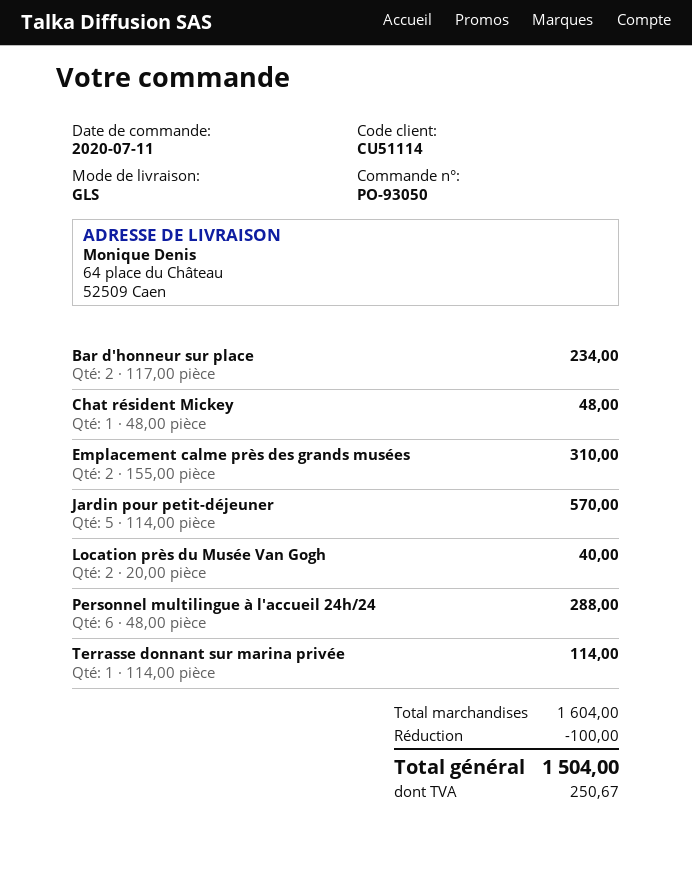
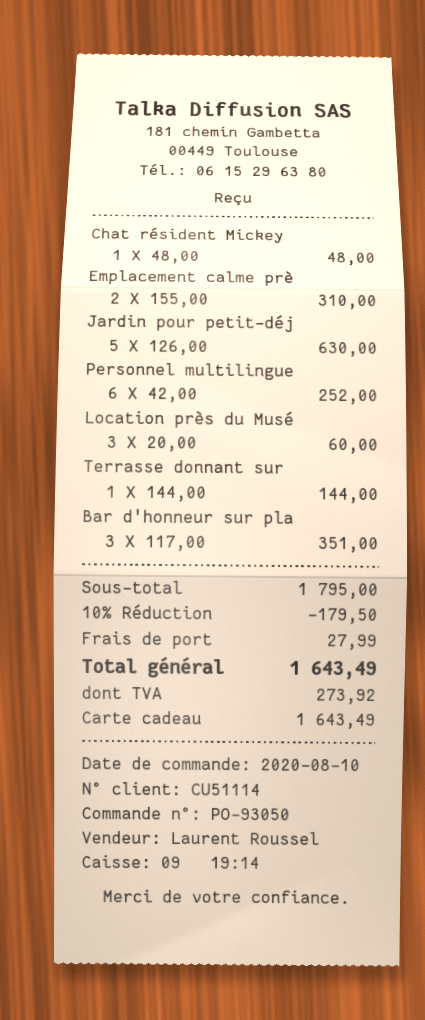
order date: 2020-07-11 -> 2020-08-10
Bar d'honneur sur place: 2 x 117.00 = 234.00 -> 3 x 117.00 = 351.00
Jardin pour petit-déjeuner: 5 x 114.00 = 570.00 -> 5 x 126.00 = 630.00
Location près du Musée Van Gogh: 2 x 20.00 = 40.00 -> 3 x 20.00 = 60.00
Personnel multilingue à l'accueil 24h/24: 6 x 48.00 = 288.00 -> 6 x 42.00 = 252.00
Terrasse donnant sur marina privée: 1 x 114.00 = 114.00 -> 1 x 144.00 = 144.00
subtotal: 1604.00 -> 1795.00
discount: 100.00 -> 179.50
shipping: none -> 27.99
tax: 250.67 -> 273.92
total: 1504.00 -> 1643.49

